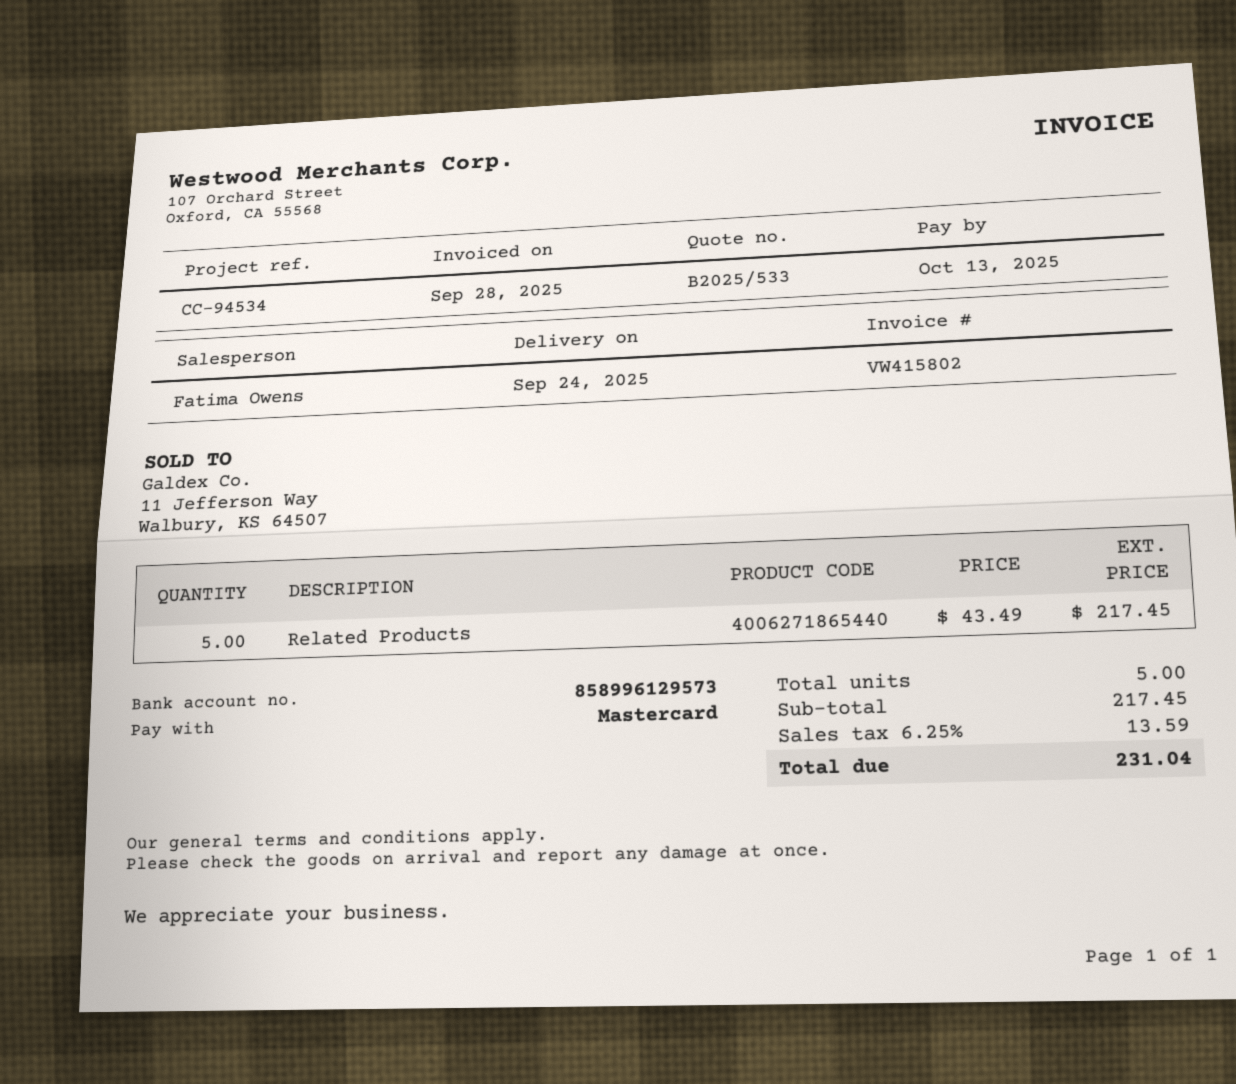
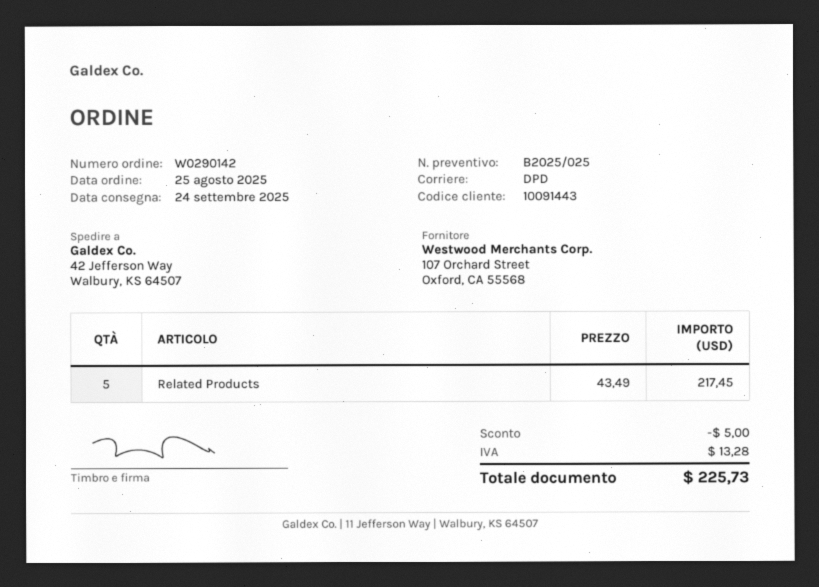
quote number: B2025/533 -> B2025/025
discount: none -> 5.00
tax: 13.59 -> 13.28
total: 231.04 -> 225.73

